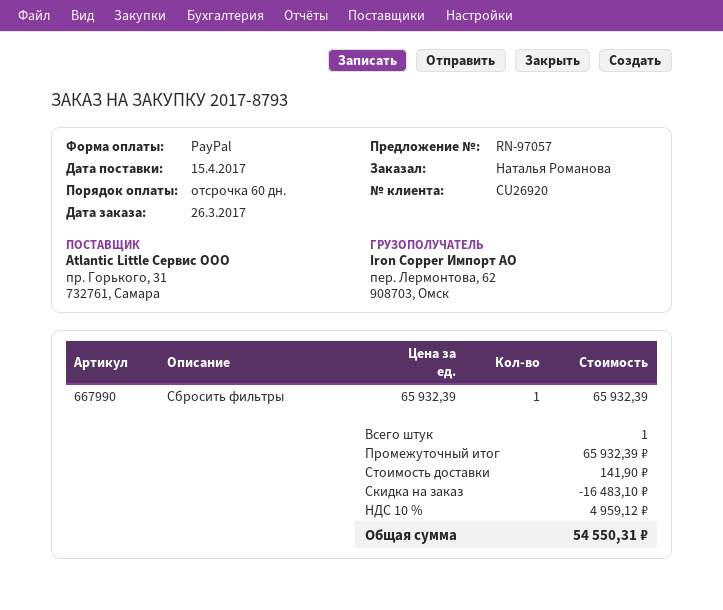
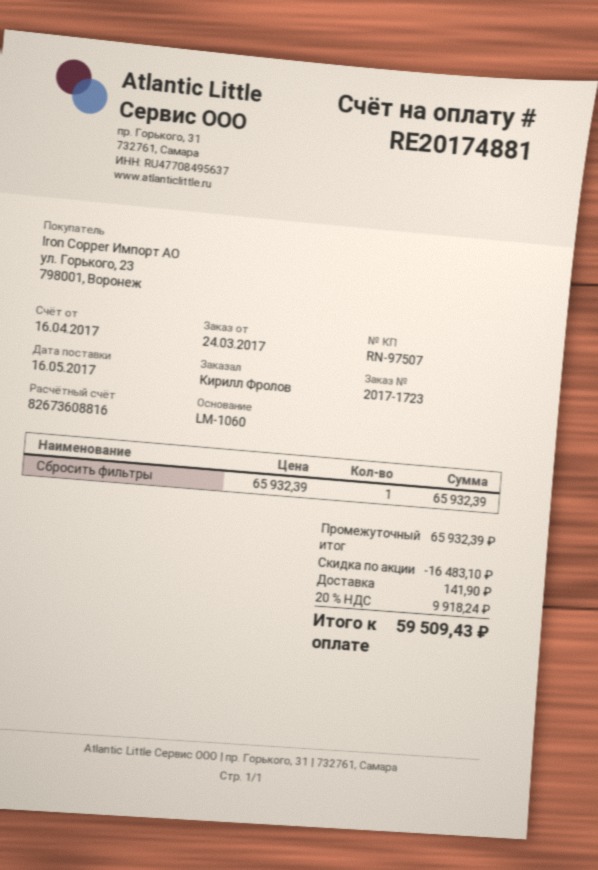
quote number: RN-97057 -> RN-97507
order number: 2017-8793 -> 2017-1723
order date: 2017-03-26 -> 2017-03-24
delivery date: 2017-04-15 -> 2017-05-16
ordered by: Наталья Романова -> Кирилл Фролов
tax: 10% = 4959.12 -> 20% = 9918.24
total: 54550.31 -> 59509.43

